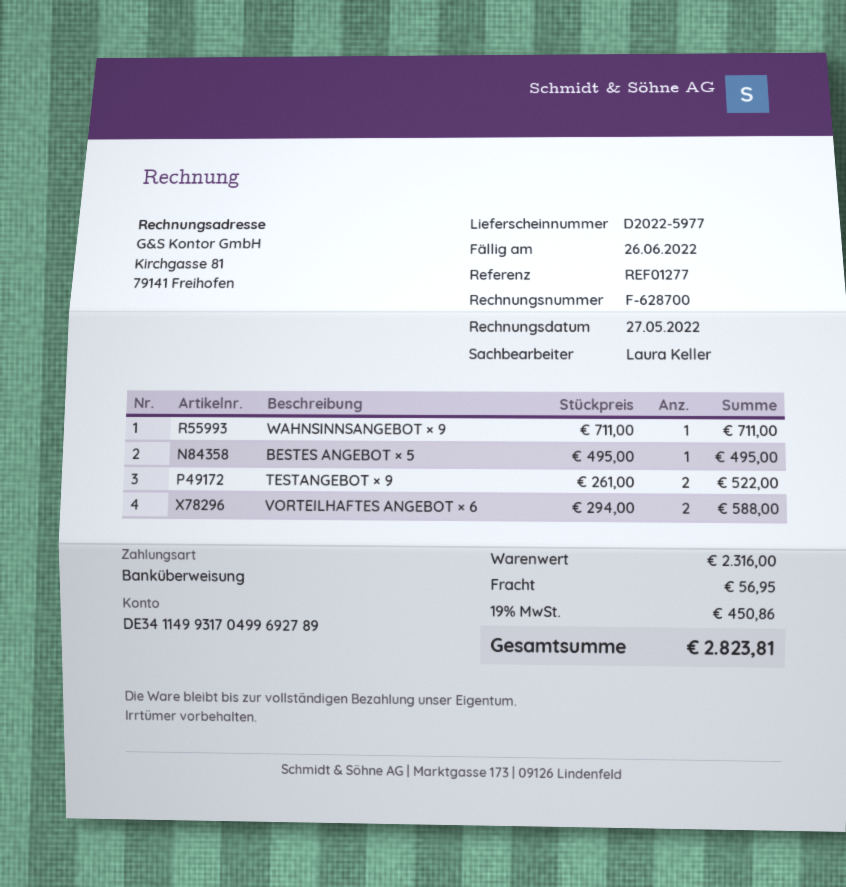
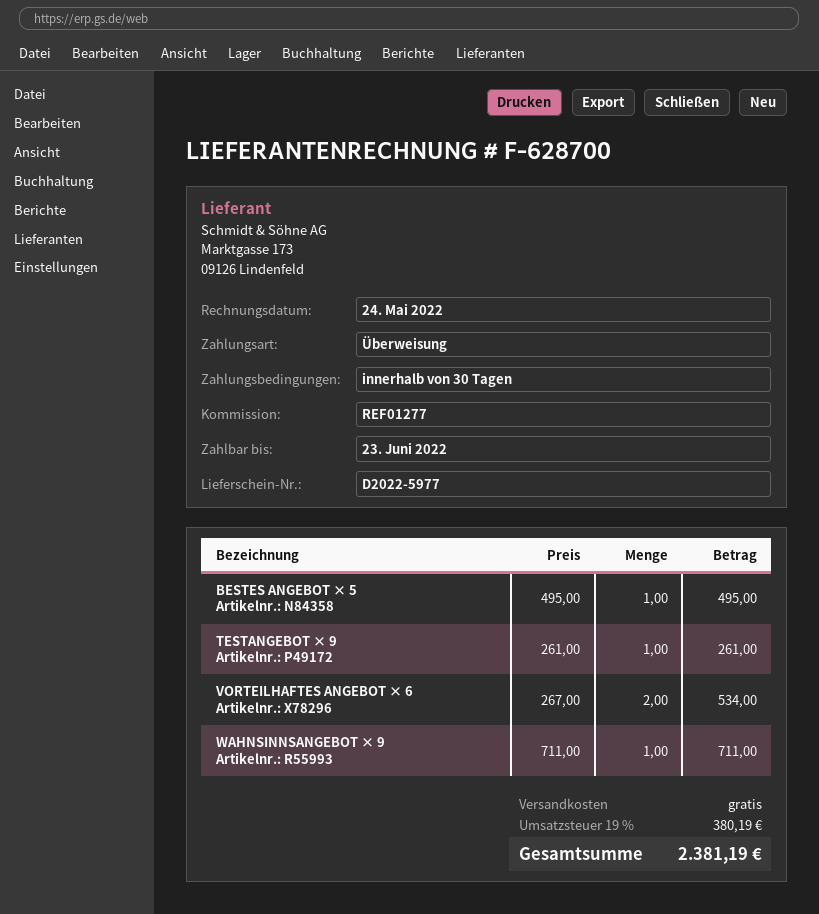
invoice date: 2022-05-27 -> 2022-05-24
due date: 2022-06-26 -> 2022-06-23
TESTANGEBOT × 9: 2 x 261.00 = 522.00 -> 1 x 261.00 = 261.00
VORTEILHAFTES ANGEBOT × 6: 2 x 294.00 = 588.00 -> 2 x 267.00 = 534.00
shipping: 56.95 -> 0.00
tax: 19% = 450.86 -> 19% = 380.19
total: 2823.81 -> 2381.19

